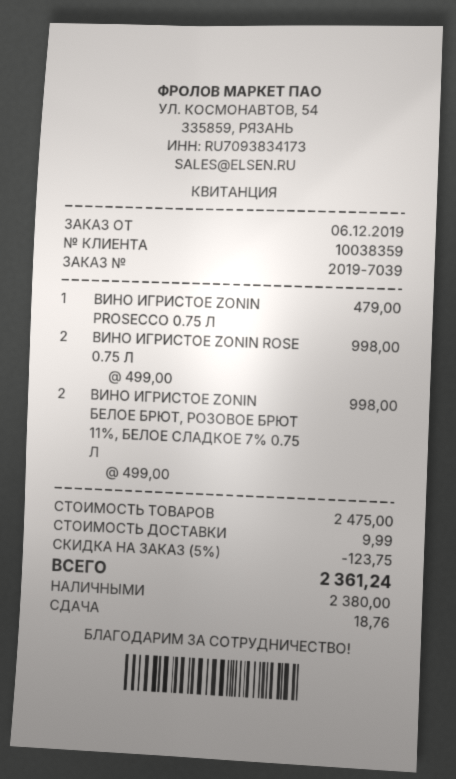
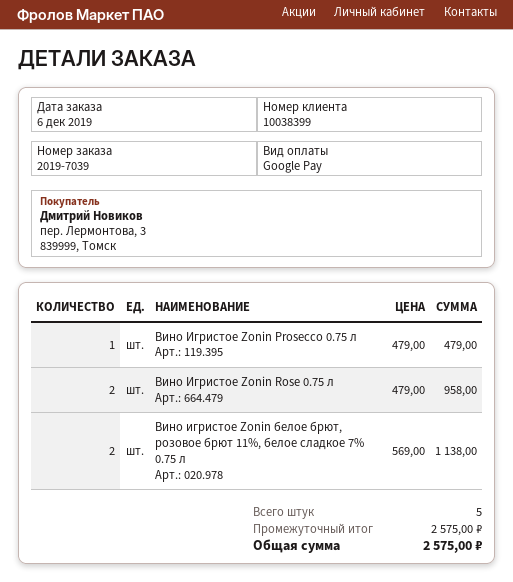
customer number: 10038359 -> 10038399
payment method: cash -> Google Pay
ВИНО ИГРИСТОЕ ZONIN ROSE 0.75 Л: 2 x 499.00 = 998.00 -> 2 x 479.00 = 958.00
ВИНО ИГРИСТОЕ ZONIN БЕЛОЕ БРЮТ, РОЗОВОЕ БРЮТ 11%, БЕЛОЕ СЛАДКОЕ 7% 0.75 Л: 2 x 499.00 = 998.00 -> 2 x 569.00 = 1138.00
subtotal: 2475.00 -> 2575.00
discount: 5% = 123.75 -> none
shipping: 9.99 -> none
total: 2361.24 -> 2575.00

